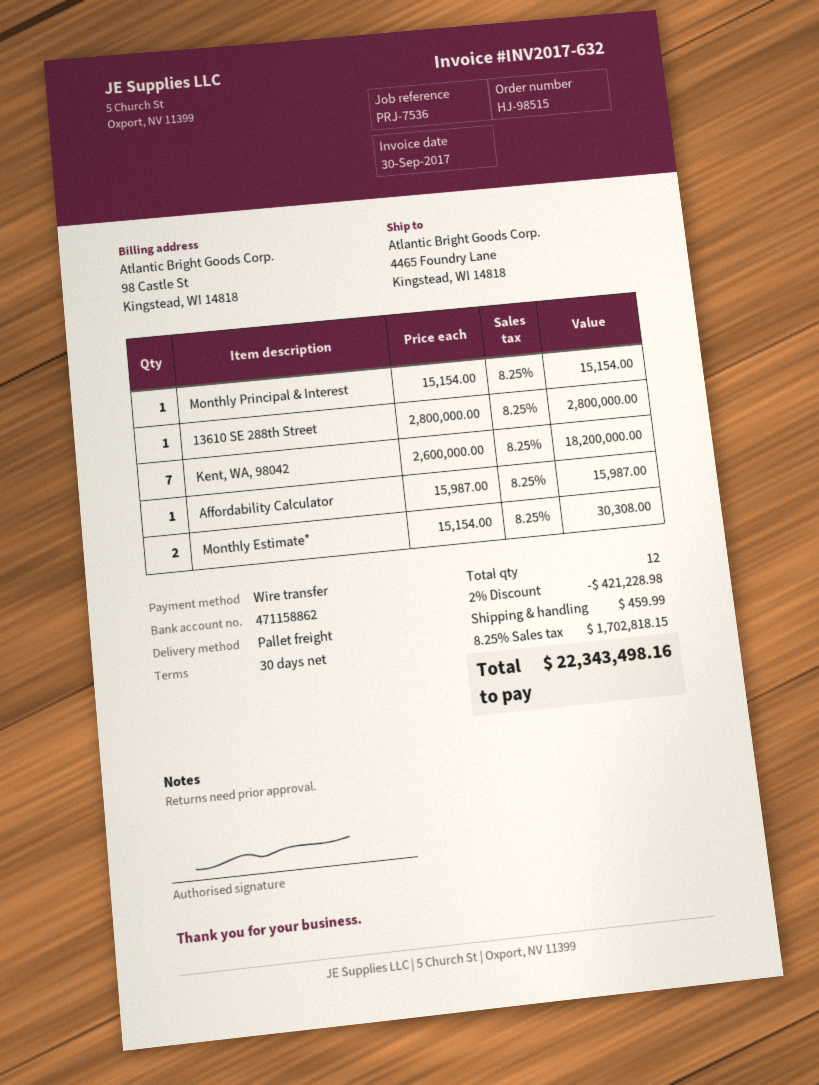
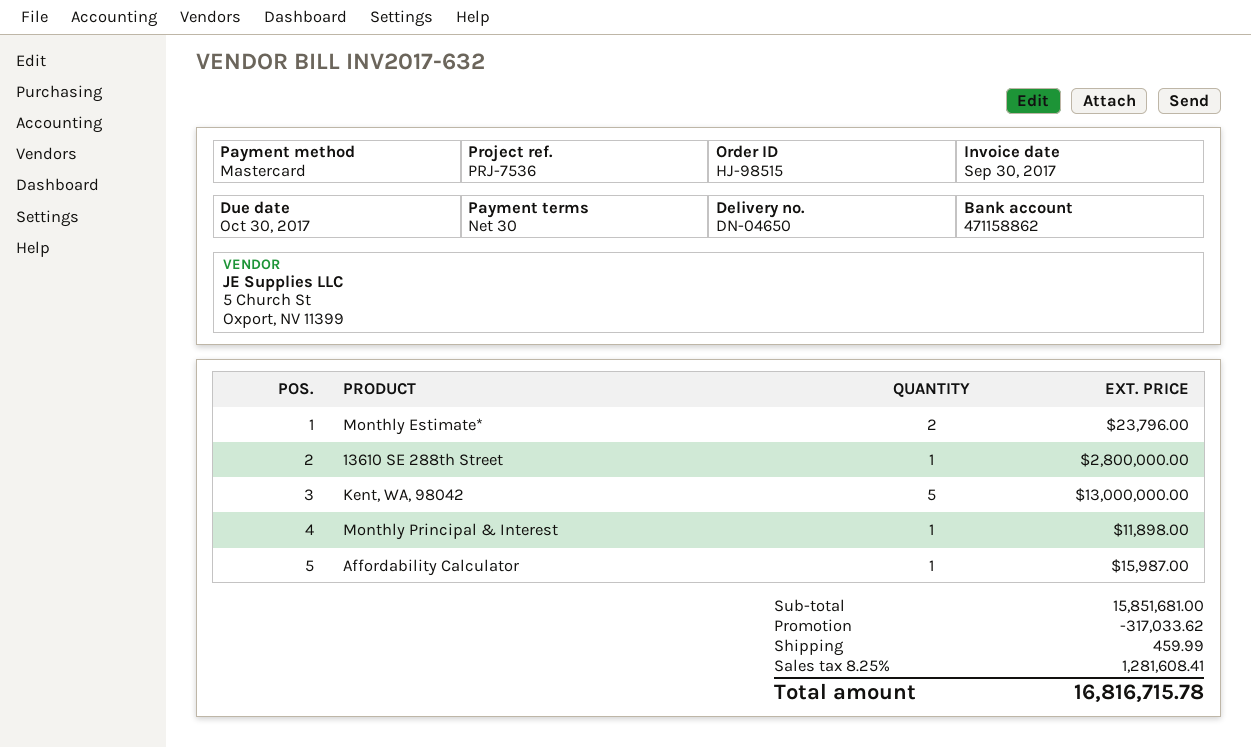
payment method: bank transfer -> Mastercard
Monthly Principal & Interest: 1 for 15154.00 -> 1 for 11898.00
Kent, WA, 98042: 7 for 18200000.00 -> 5 for 13000000.00
Monthly Estimate*: 2 for 30308.00 -> 2 for 23796.00
discount: 421228.98 -> 317033.62
tax: 8.25% = 1702818.15 -> 8.25% = 1281608.41
total: 22343498.16 -> 16816715.78

